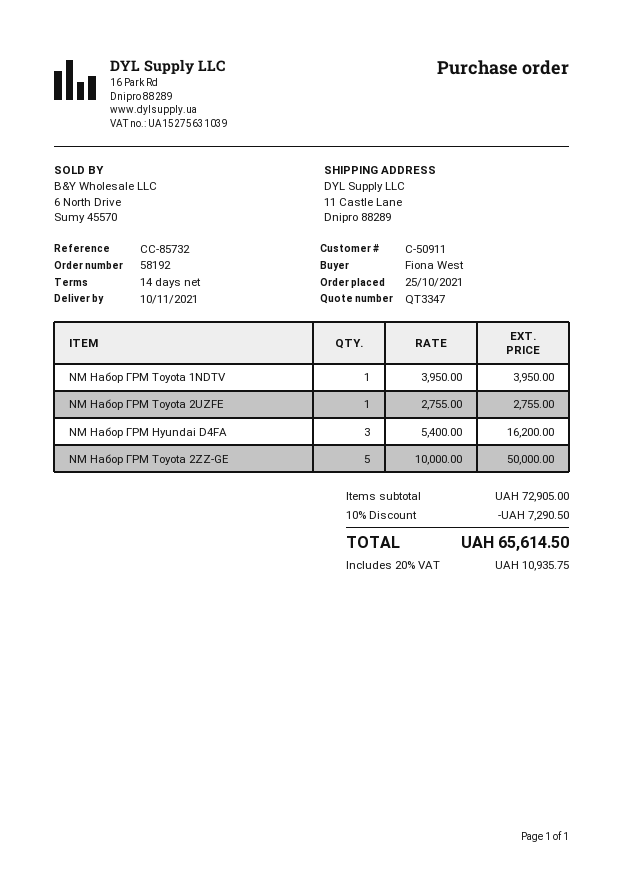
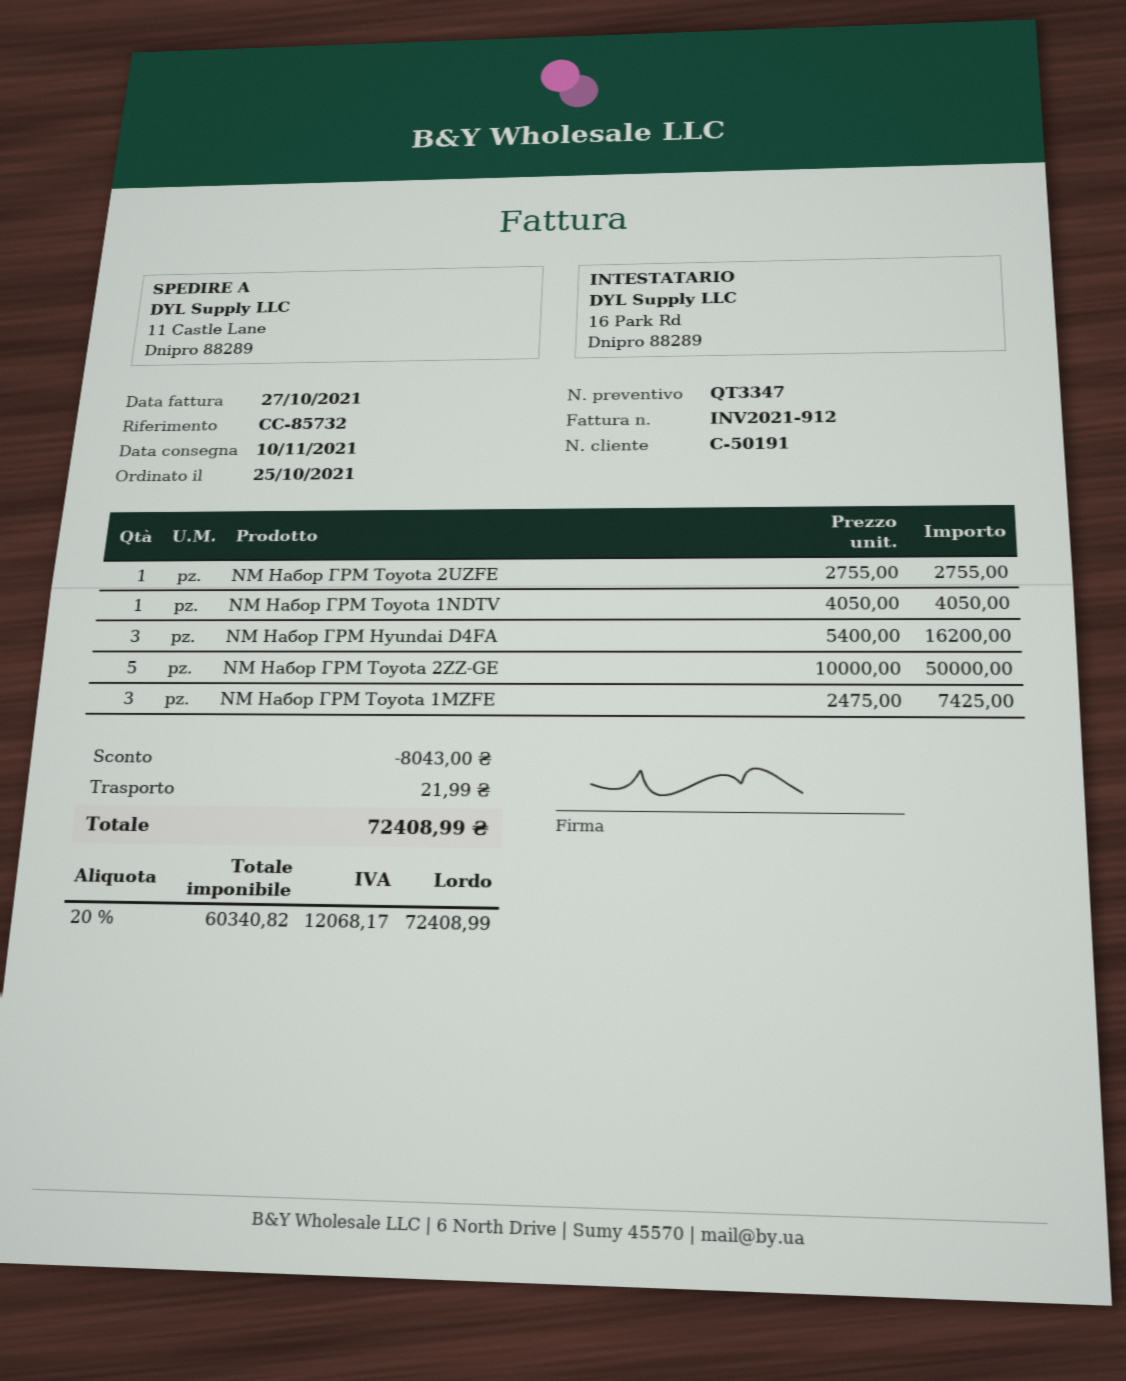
customer number: C-50911 -> C-50191
NM Набор ГРМ Toyota 1NDTV: 1 x 3950.00 = 3950.00 -> 1 x 4050.00 = 4050.00
NM Набор ГРМ Toyota 1MZFE: none -> 3 x 2475.00 = 7425.00
discount: 7290.50 -> 8043.00
shipping: none -> 21.99
tax: 20% = 10935.75 -> 20% = 12068.17
total: 65614.50 -> 72408.99

